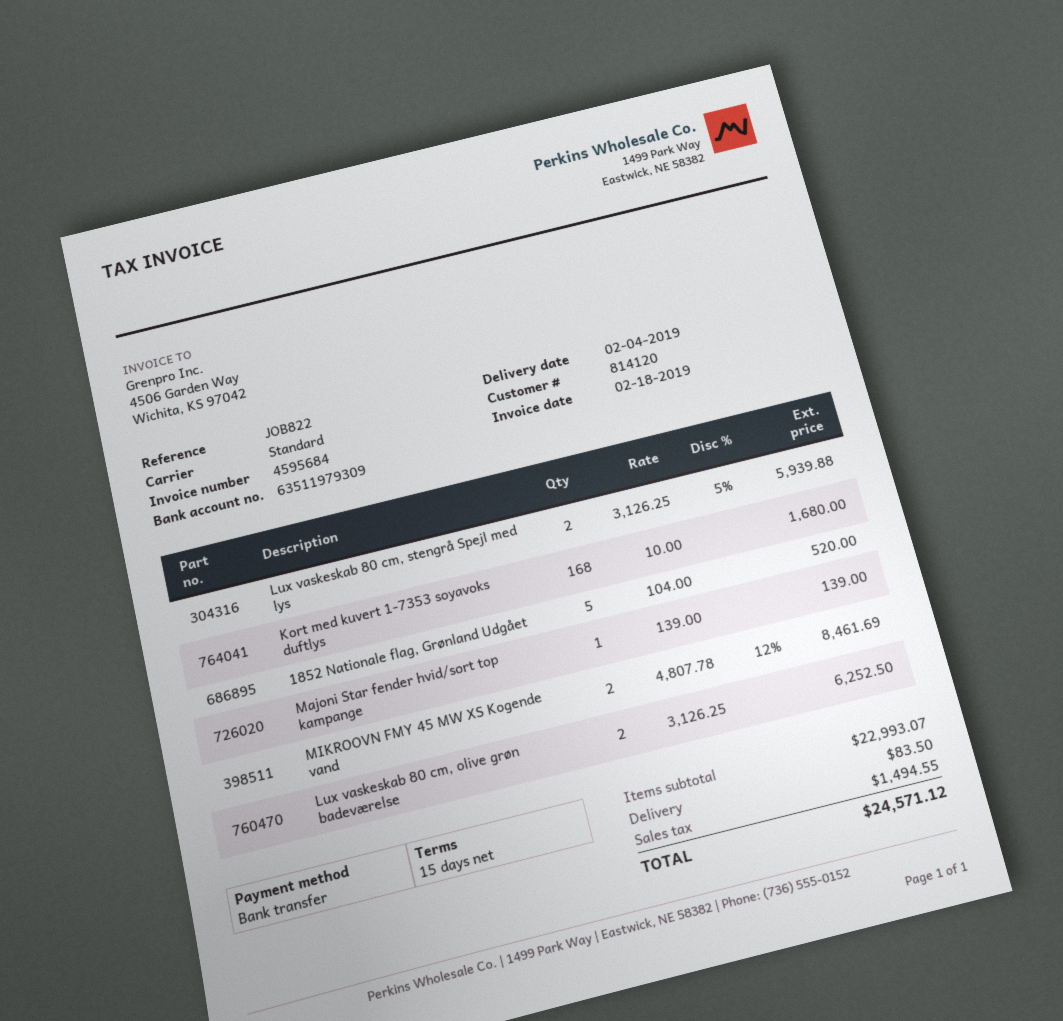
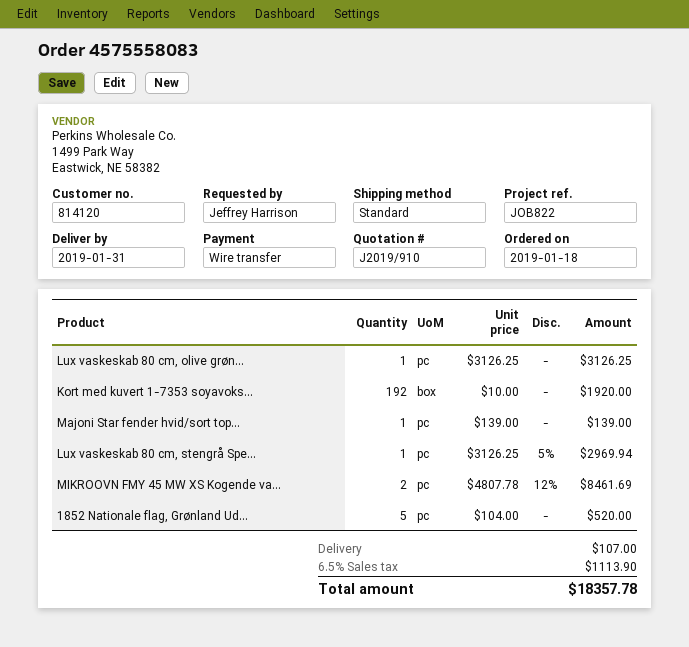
delivery date: 2019-02-04 -> 2019-01-31
Lux vaskeskab 80 cm, stengrå Spejl med lys: 2 x 3126.25 - 5% = 5939.88 -> 1 x 3126.25 - 5% = 2969.94
Kort med kuvert 1-7353 soyavoks duftlys: 168 x 10.00 = 1680.00 -> 192 x 10.00 = 1920.00
Lux vaskeskab 80 cm, olive grøn badeværelse: 2 x 3126.25 = 6252.50 -> 1 x 3126.25 = 3126.25
shipping: 83.50 -> 107.00
tax: 1494.55 -> 1113.90
total: 24571.12 -> 18357.78

